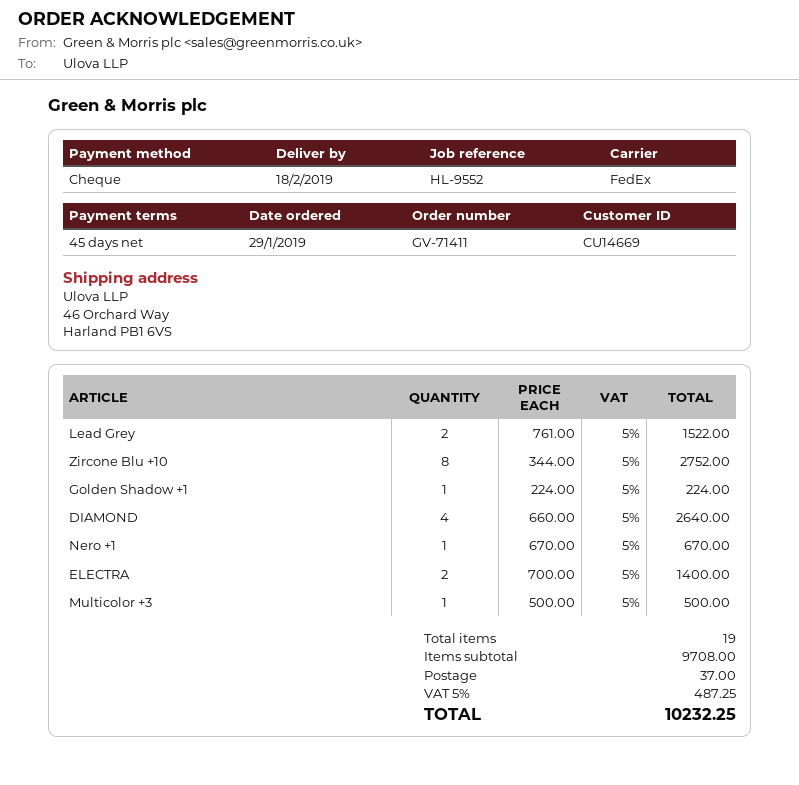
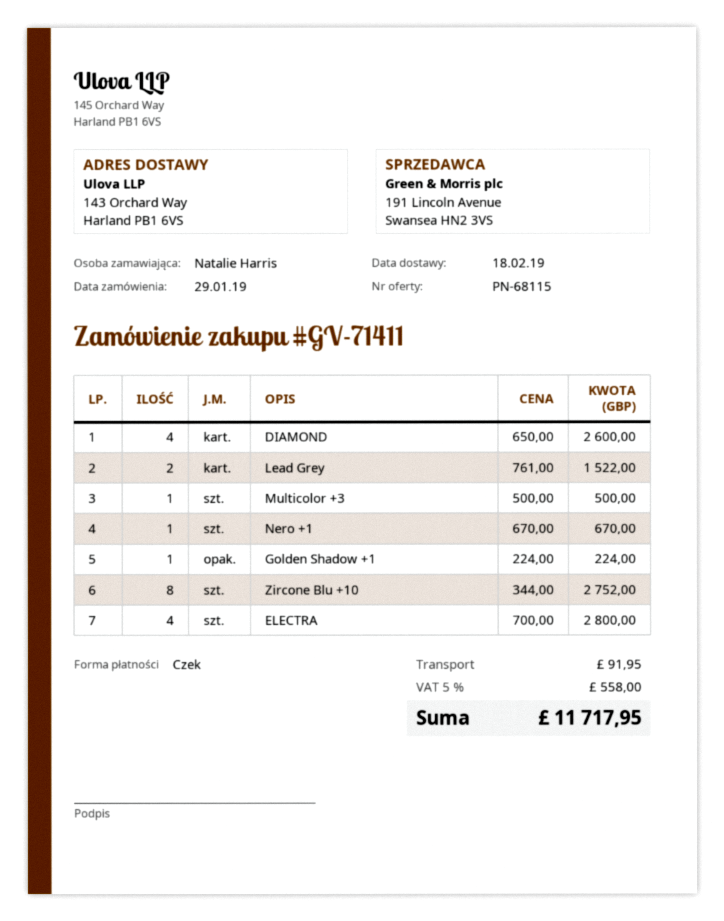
ship to: 46 Orchard Way, Harland PB1 6VS -> 143 Orchard Way, Harland PB1 6VS
DIAMOND: 4 x 660.00 = 2640.00 -> 4 x 650.00 = 2600.00
ELECTRA: 2 x 700.00 = 1400.00 -> 4 x 700.00 = 2800.00
shipping: 37.00 -> 91.95
tax: 5% = 487.25 -> 5% = 558.00
total: 10232.25 -> 11717.95

